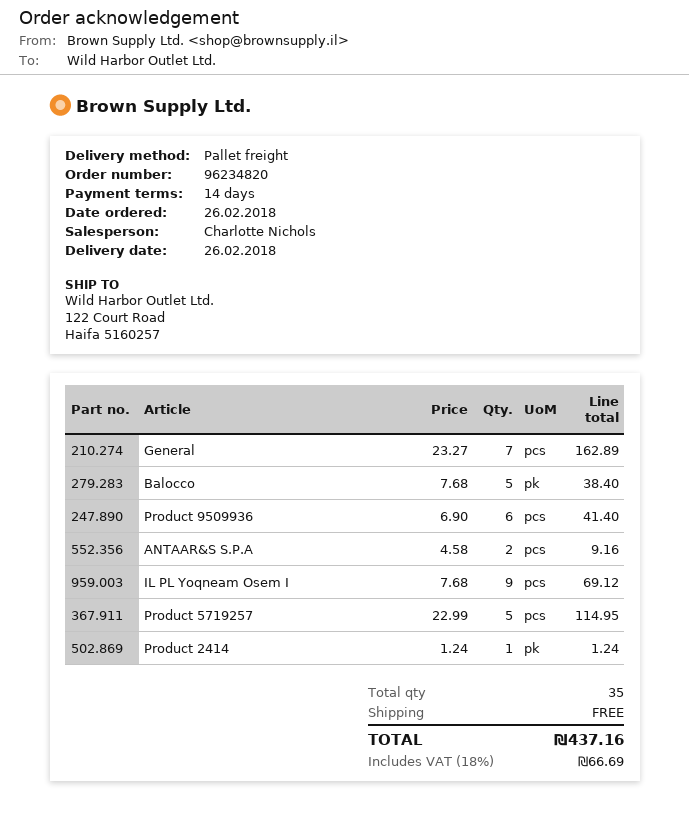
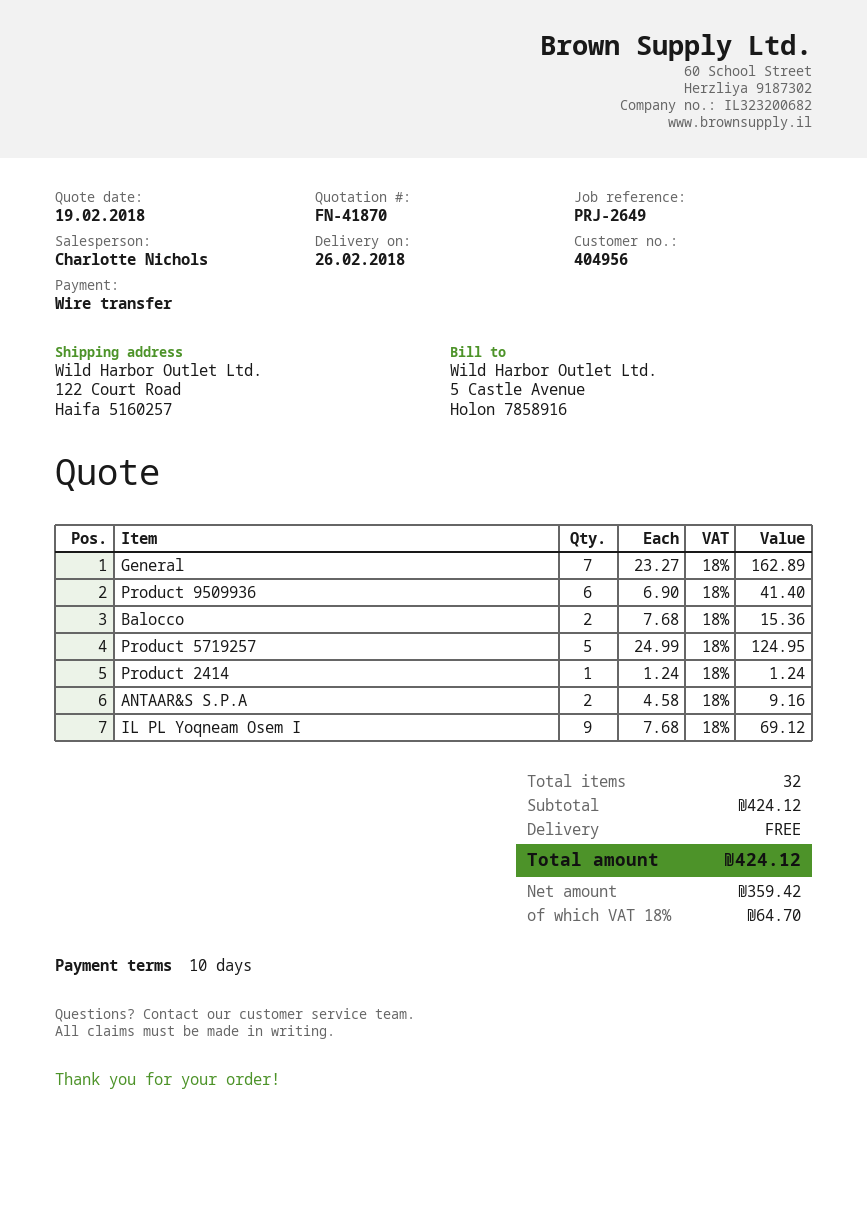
payment terms: 14 days -> 10 days
Balocco: 5 x 7.68 = 38.40 -> 2 x 7.68 = 15.36
Product 5719257: 5 x 22.99 = 114.95 -> 5 x 24.99 = 124.95
total quantity: 35 -> 32
tax: 18% = 66.69 -> 18% = 64.70
total: 437.16 -> 424.12

